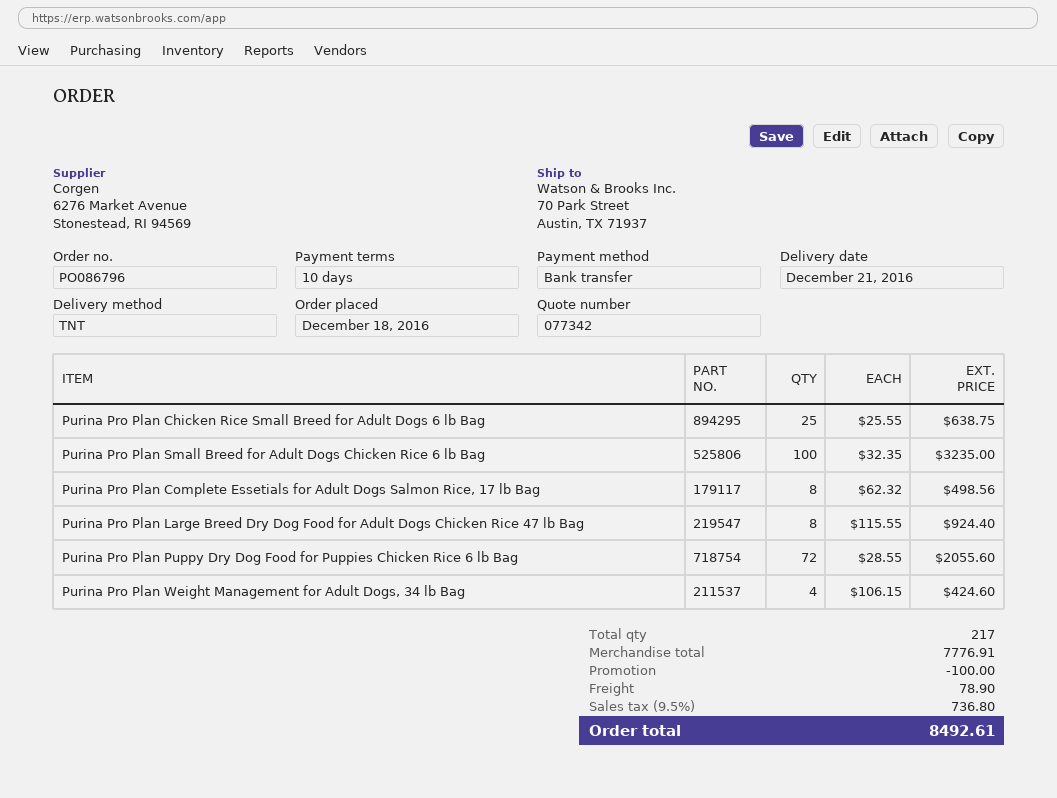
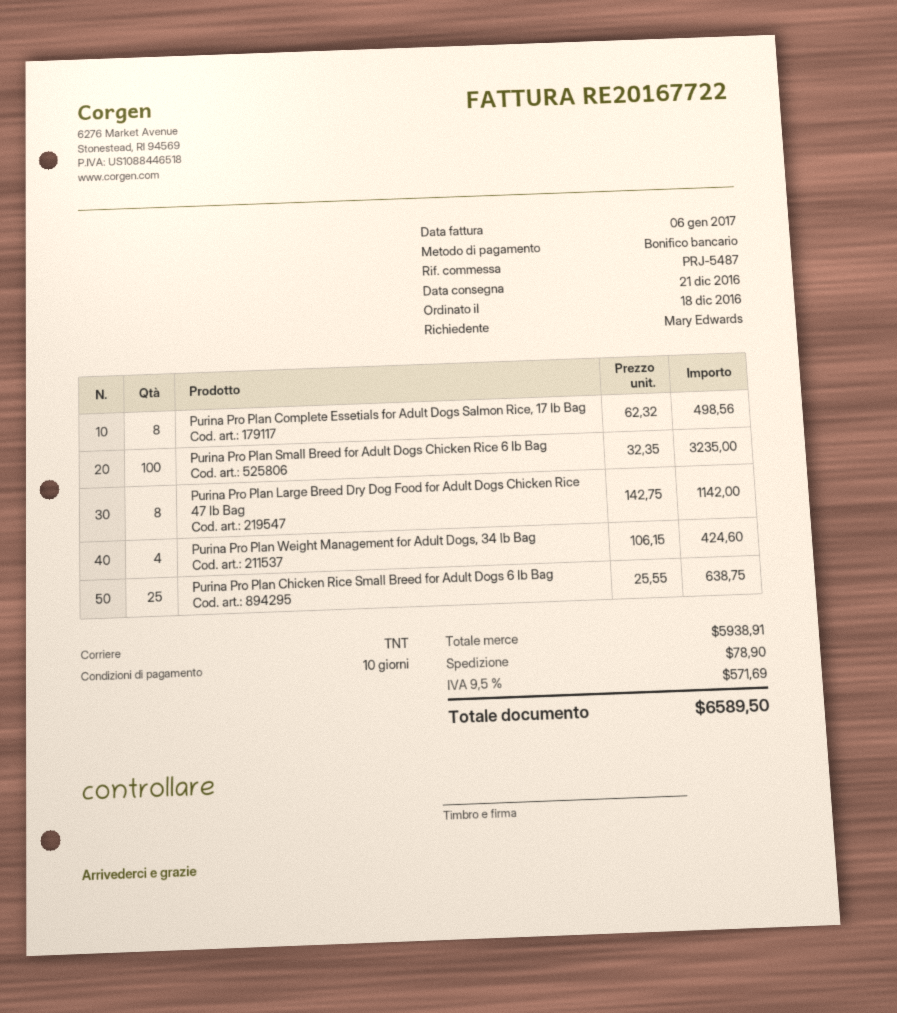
Purina Pro Plan Large Breed Dry Dog Food for Adult Dogs Chicken Rice 47 lb Bag: 8 x 115.55 = 924.40 -> 8 x 142.75 = 1142.00
Purina Pro Plan Puppy Dry Dog Food for Puppies Chicken Rice 6 lb Bag: 72 x 28.55 = 2055.60 -> none
subtotal: 7776.91 -> 5938.91
discount: 100.00 -> none
tax: 9.5% = 736.80 -> 9.5% = 571.69
total: 8492.61 -> 6589.50

